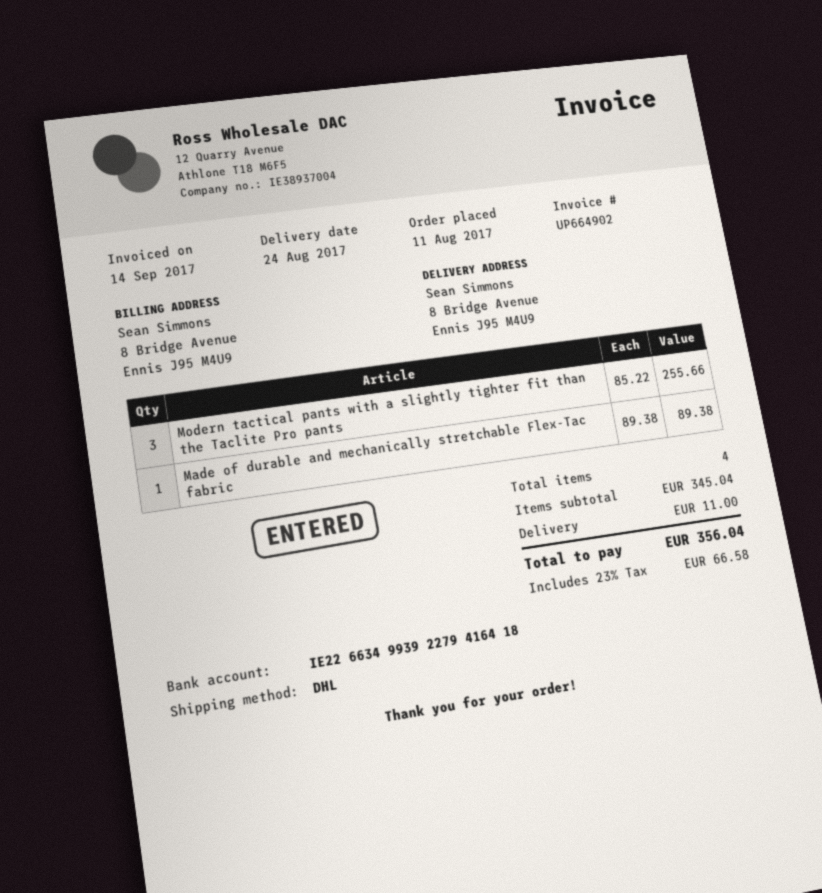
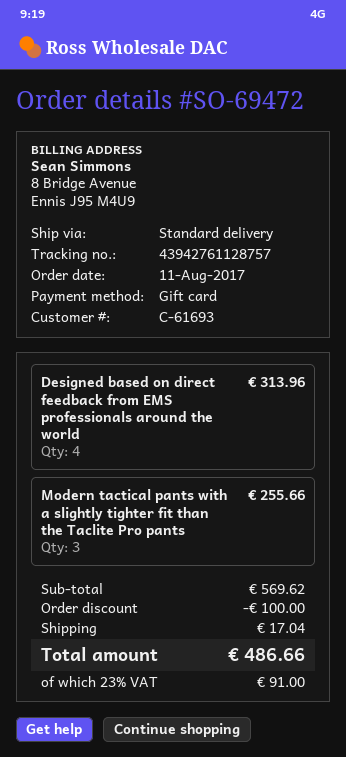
shipping method: DHL -> standard
Made of durable and mechanically stretchable Flex-Tac fabric: 1 for 89.38 -> none
Designed based on direct feedback from EMS professionals around the world: none -> 4 for 313.96
subtotal: 345.04 -> 569.62
discount: none -> 100.00
shipping: 11.00 -> 17.04
tax: 23% = 66.58 -> 23% = 91.00
total: 356.04 -> 486.66

